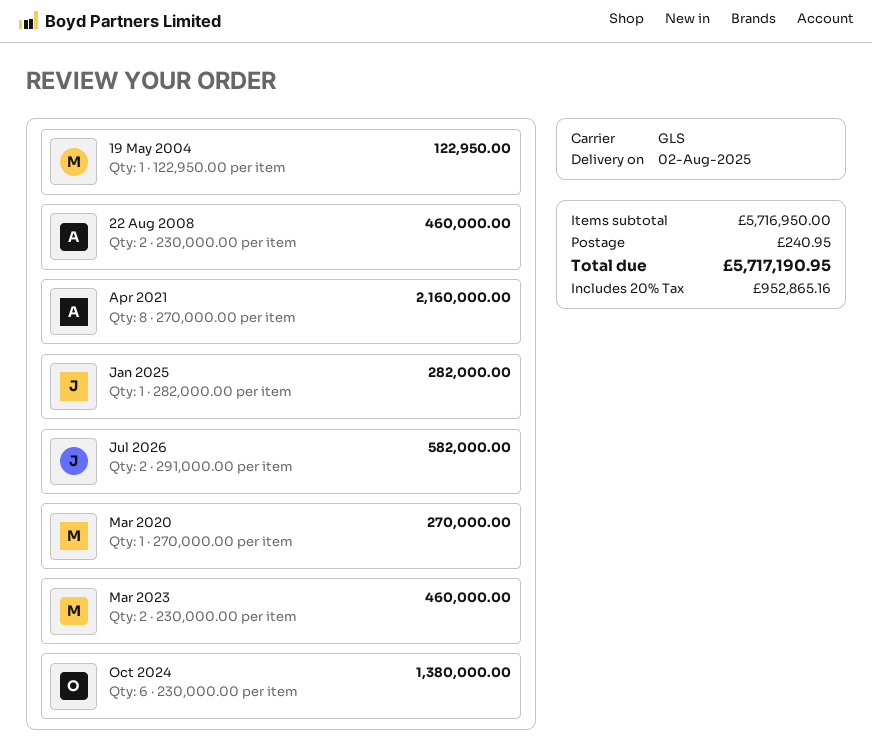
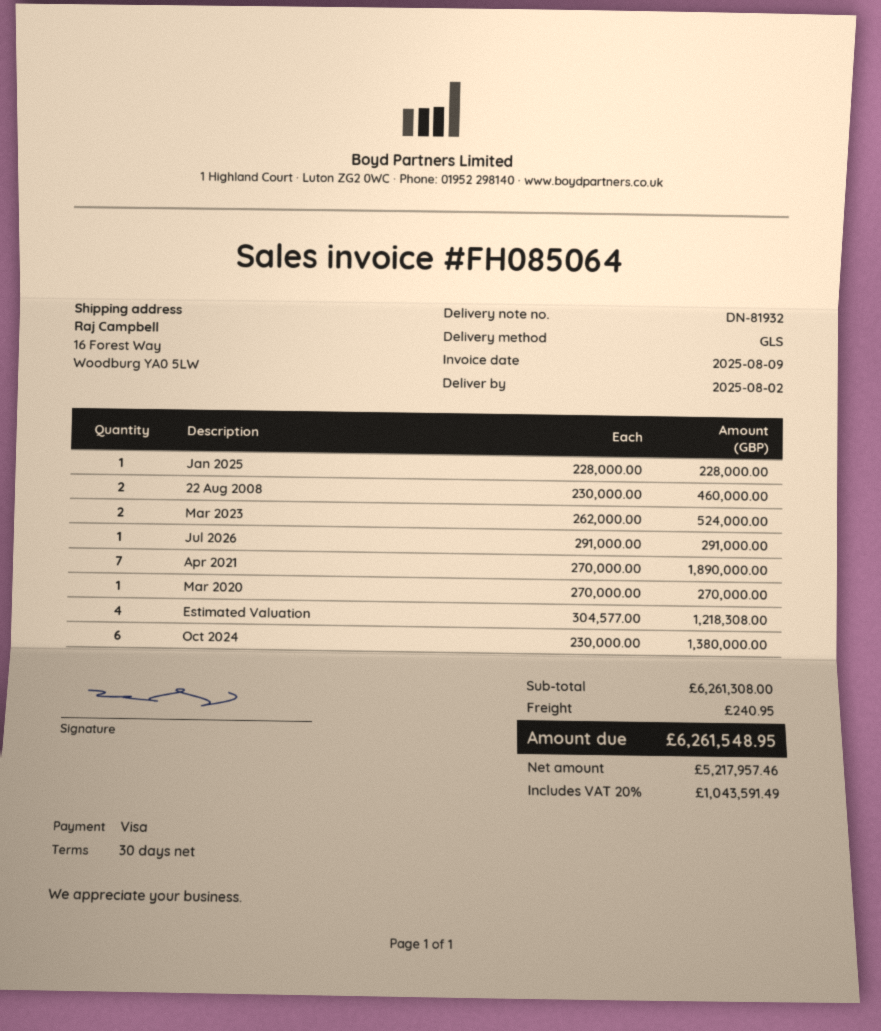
19 May 2004: 1 x 122950.00 = 122950.00 -> none
Apr 2021: 8 x 270000.00 = 2160000.00 -> 7 x 270000.00 = 1890000.00
Jan 2025: 1 x 282000.00 = 282000.00 -> 1 x 228000.00 = 228000.00
Jul 2026: 2 x 291000.00 = 582000.00 -> 1 x 291000.00 = 291000.00
Mar 2023: 2 x 230000.00 = 460000.00 -> 2 x 262000.00 = 524000.00
Estimated Valuation: none -> 4 x 304577.00 = 1218308.00
subtotal: 5716950.00 -> 6261308.00
tax: 20% = 952865.16 -> 20% = 1043591.49
total: 5717190.95 -> 6261548.95

